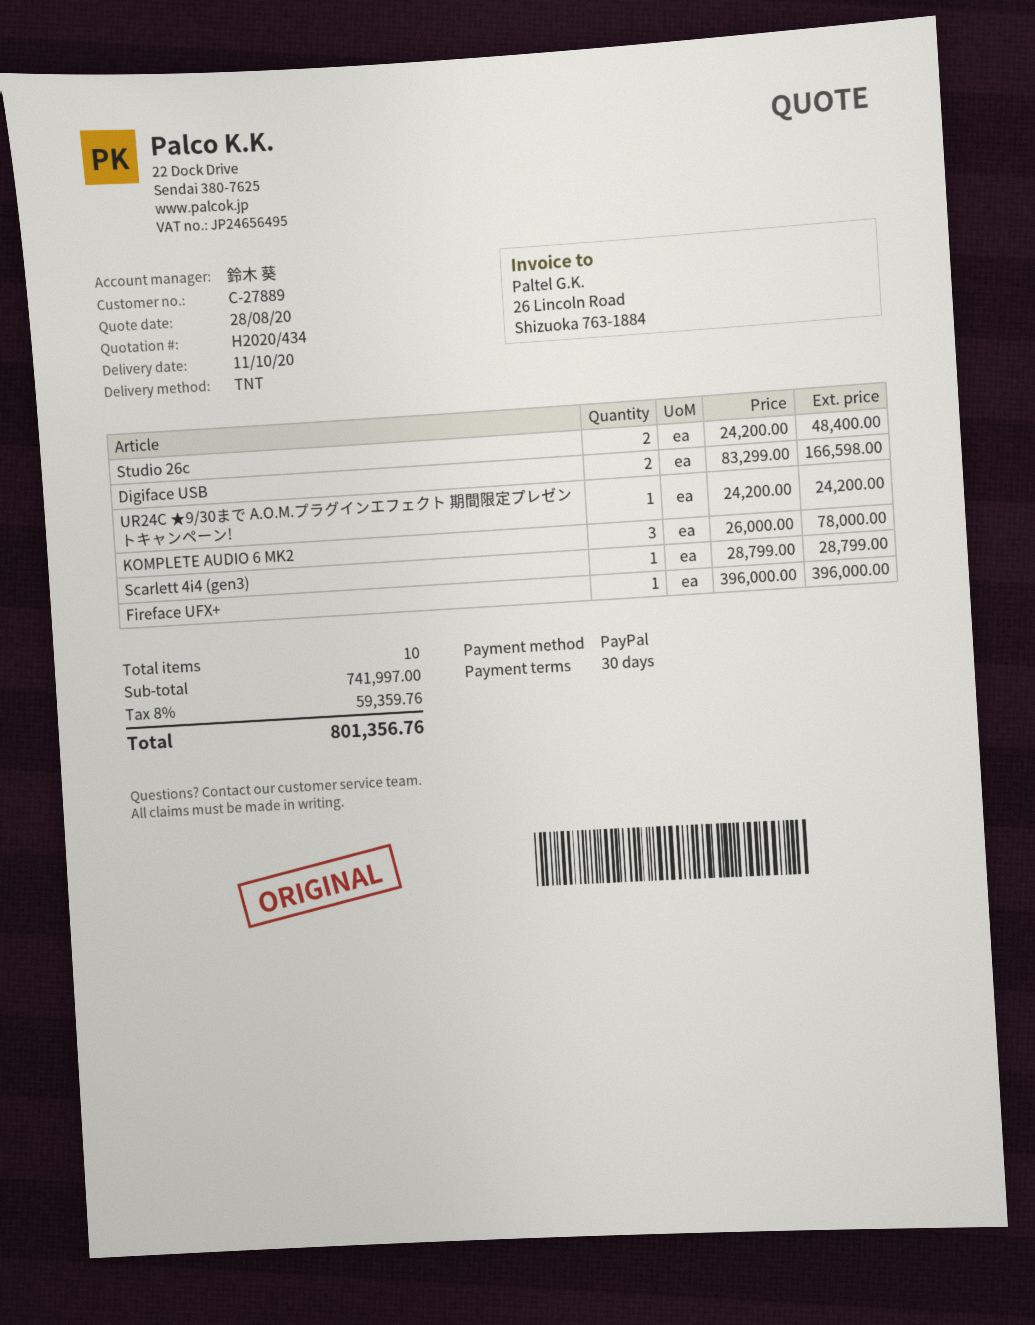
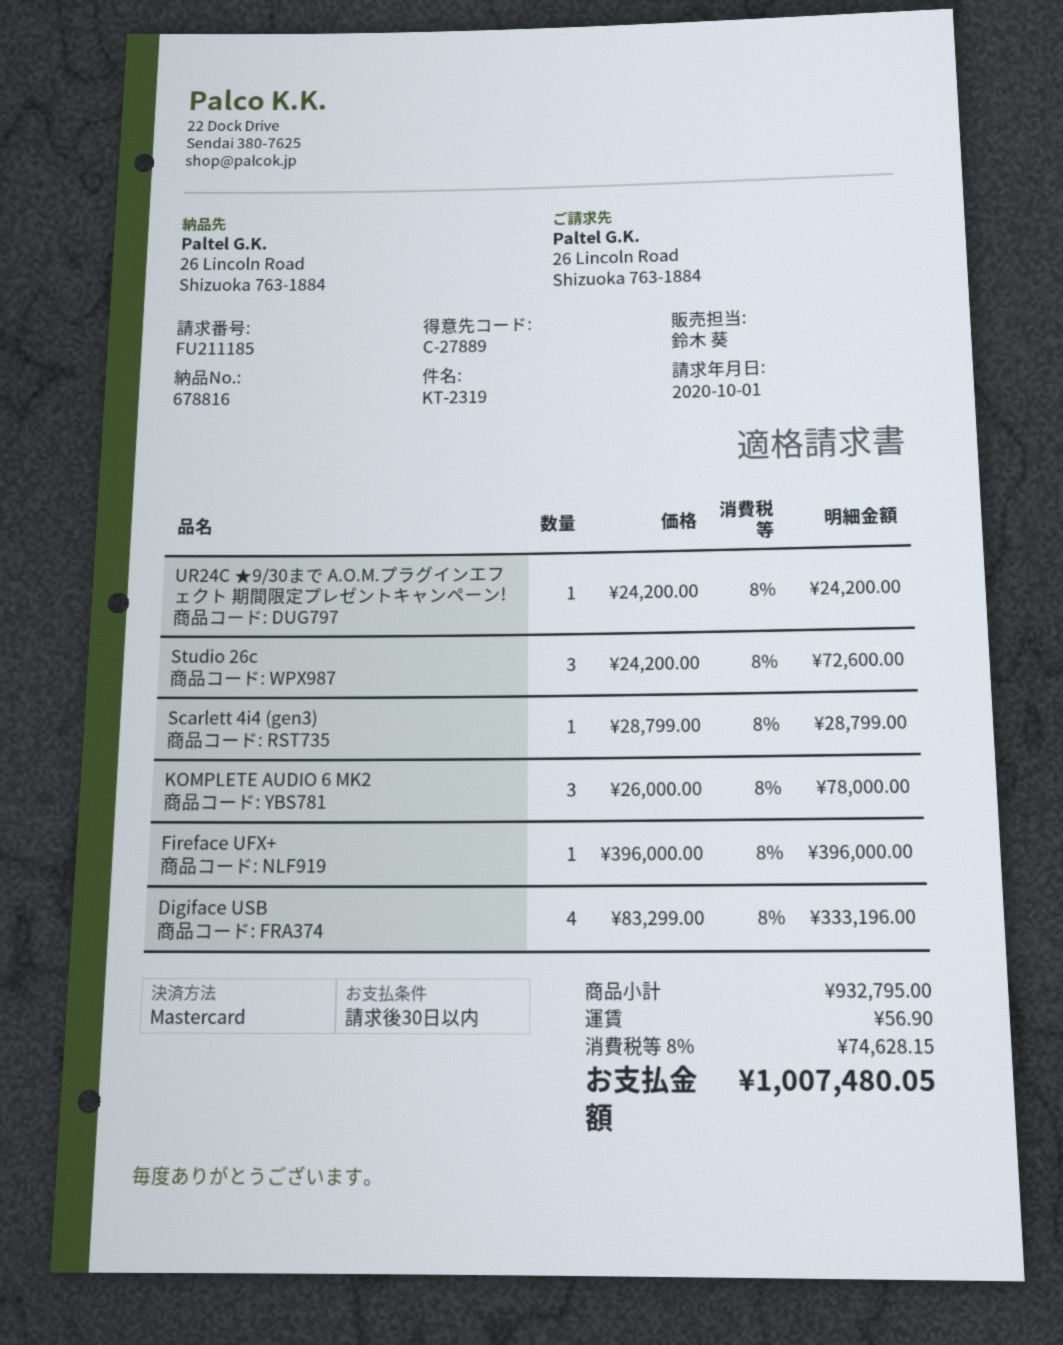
payment method: PayPal -> Mastercard
Studio 26c: 2 x 24200.00 = 48400.00 -> 3 x 24200.00 = 72600.00
Digiface USB: 2 x 83299.00 = 166598.00 -> 4 x 83299.00 = 333196.00
subtotal: 741997.00 -> 932795.00
shipping: none -> 56.90
tax: 8% = 59359.76 -> 8% = 74628.15
total: 801356.76 -> 1007480.05

